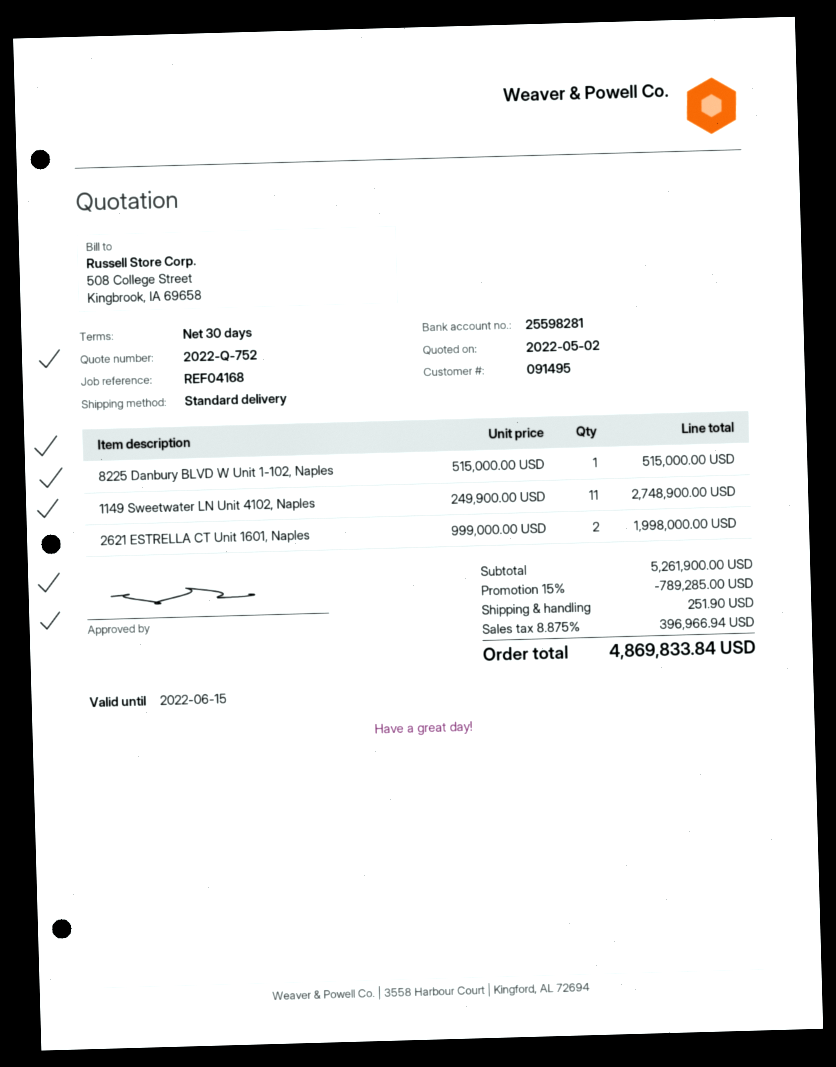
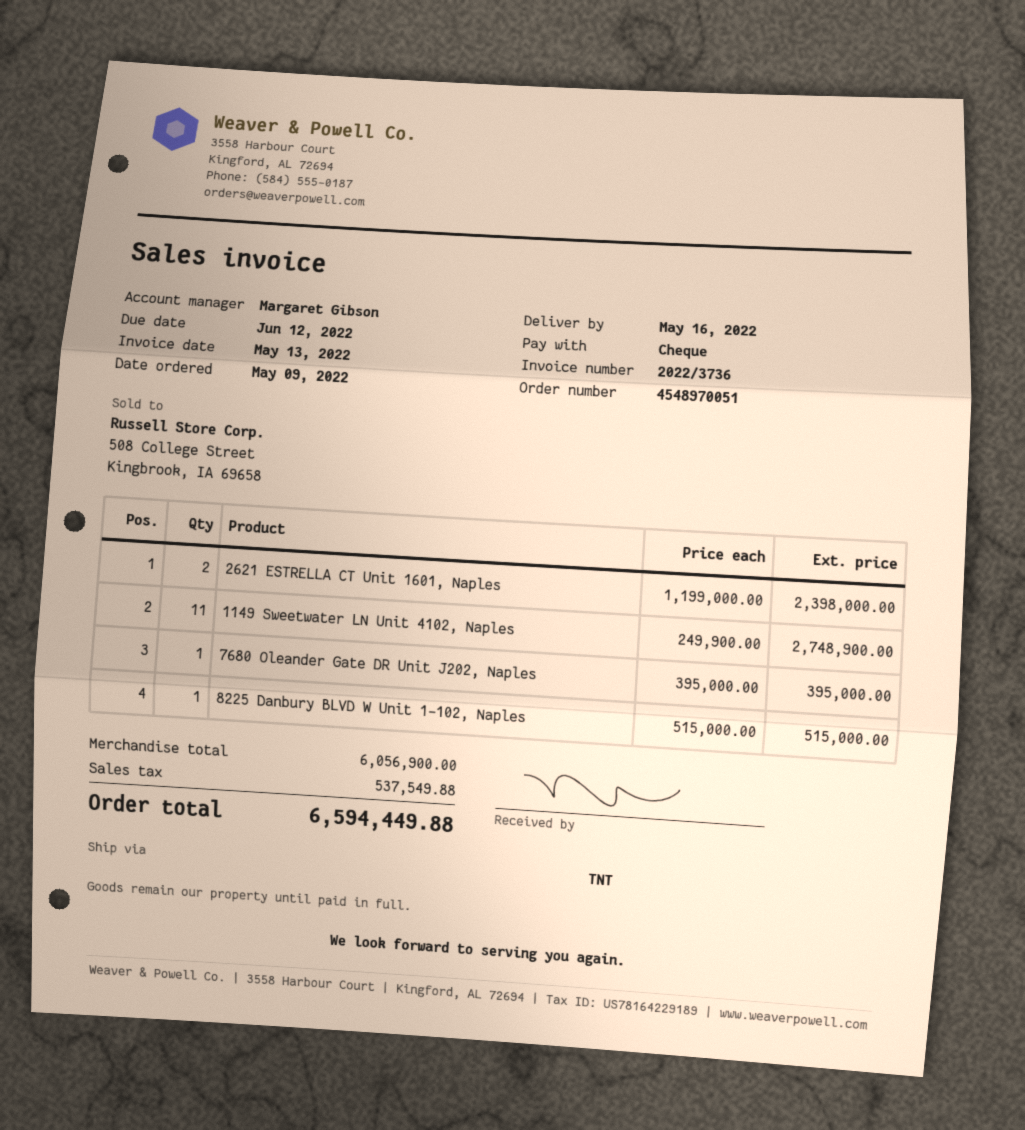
shipping method: standard -> TNT
2621 ESTRELLA CT Unit 1601, Naples: 2 x 999000.00 = 1998000.00 -> 2 x 1199000.00 = 2398000.00
7680 Oleander Gate DR Unit J202, Naples: none -> 1 x 395000.00 = 395000.00
subtotal: 5261900.00 -> 6056900.00
discount: 15% = 789285.00 -> none
shipping: 251.90 -> none
tax: 396966.94 -> 537549.88
total: 4869833.84 -> 6594449.88

